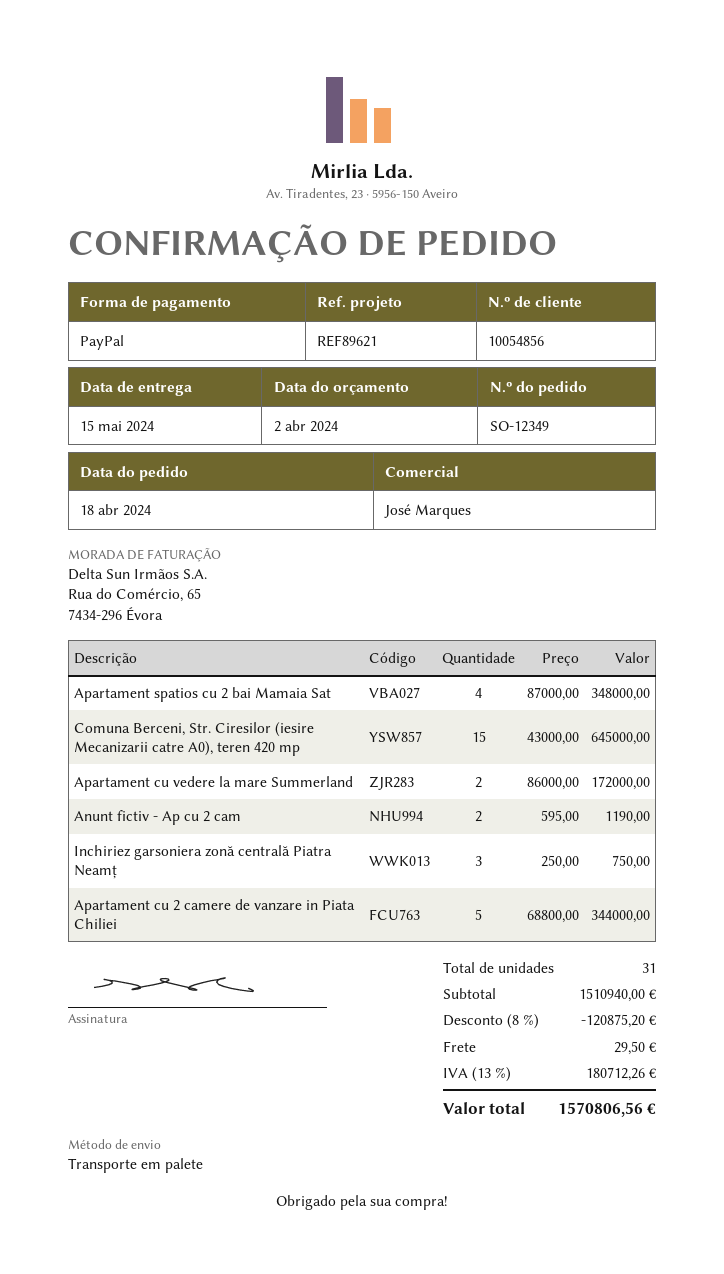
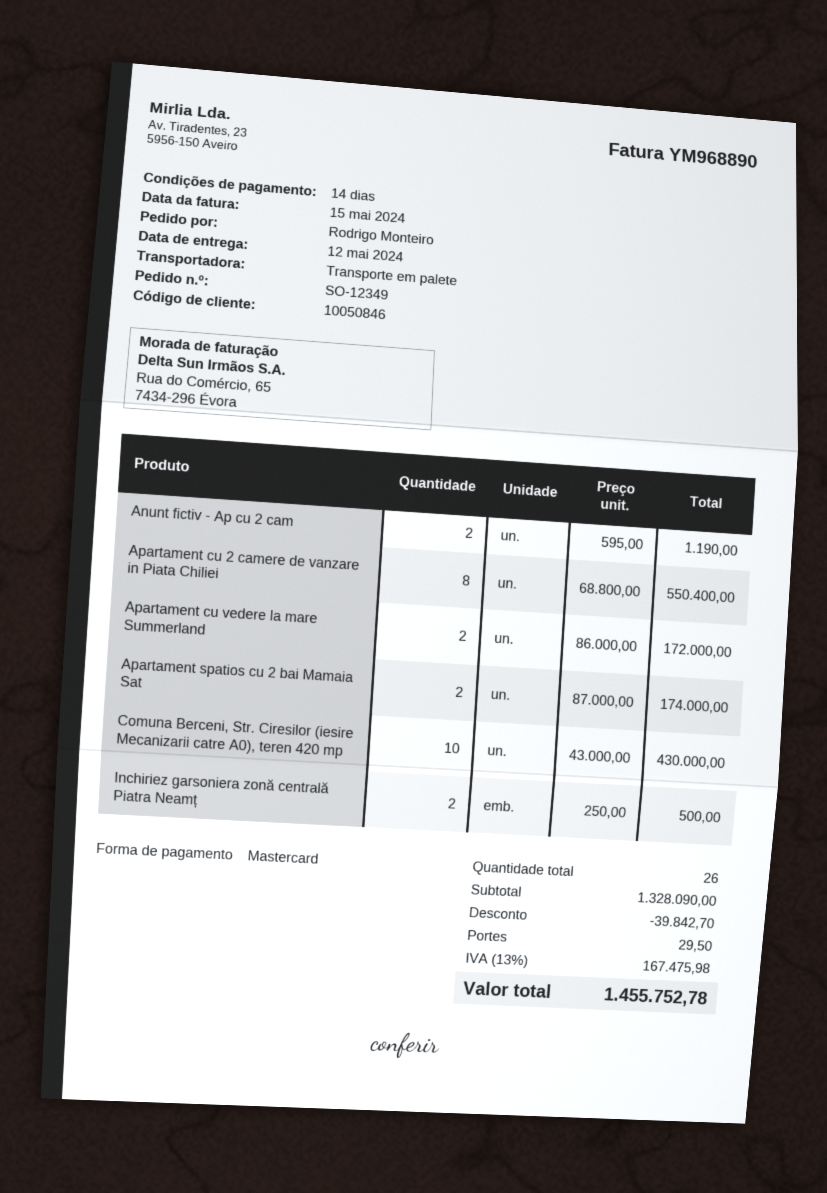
delivery date: 2024-05-15 -> 2024-05-12
customer number: 10054856 -> 10050846
payment method: PayPal -> Mastercard
Apartament spatios cu 2 bai Mamaia Sat: 4 x 87000.00 = 348000.00 -> 2 x 87000.00 = 174000.00
Comuna Berceni, Str. Ciresilor (iesire Mecanizarii catre A0), teren 420 mp: 15 x 43000.00 = 645000.00 -> 10 x 43000.00 = 430000.00
Inchiriez garsoniera zonă centrală Piatra Neamț: 3 x 250.00 = 750.00 -> 2 x 250.00 = 500.00
Apartament cu 2 camere de vanzare in Piata Chiliei: 5 x 68800.00 = 344000.00 -> 8 x 68800.00 = 550400.00
total quantity: 31 -> 26
subtotal: 1510940.00 -> 1328090.00
discount: 120875.20 -> 39842.70
tax: 13% = 180712.26 -> 13% = 167475.98
total: 1570806.56 -> 1455752.78

